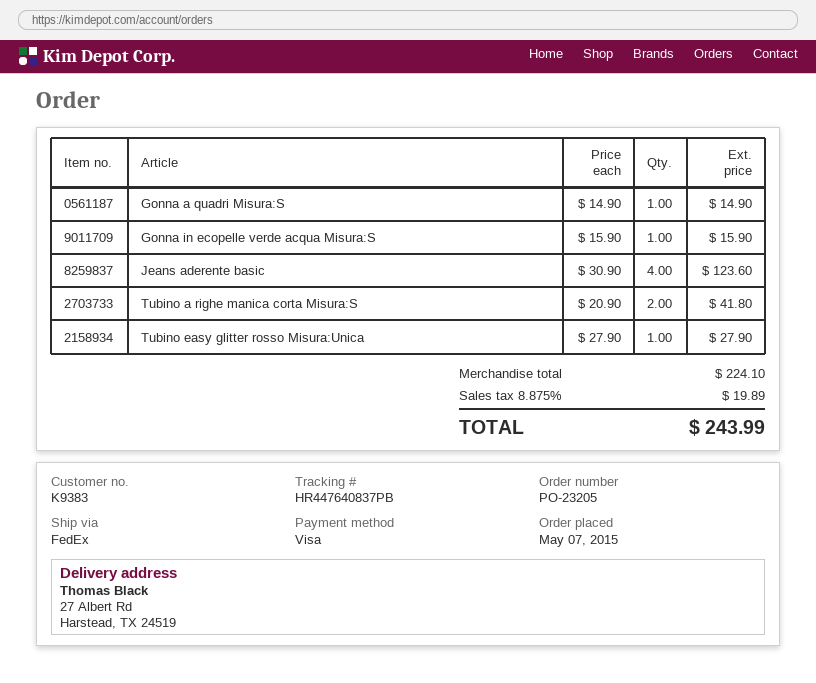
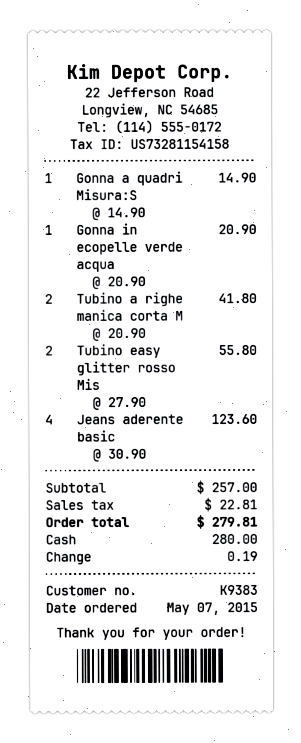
payment method: Visa -> cash
Gonna in ecopelle verde acqua Misura:S: 1 x 15.90 = 15.90 -> 1 x 20.90 = 20.90
Tubino easy glitter rosso Misura:Unica: 1 x 27.90 = 27.90 -> 2 x 27.90 = 55.80
subtotal: 224.10 -> 257.00
tax: 19.89 -> 22.81
total: 243.99 -> 279.81

